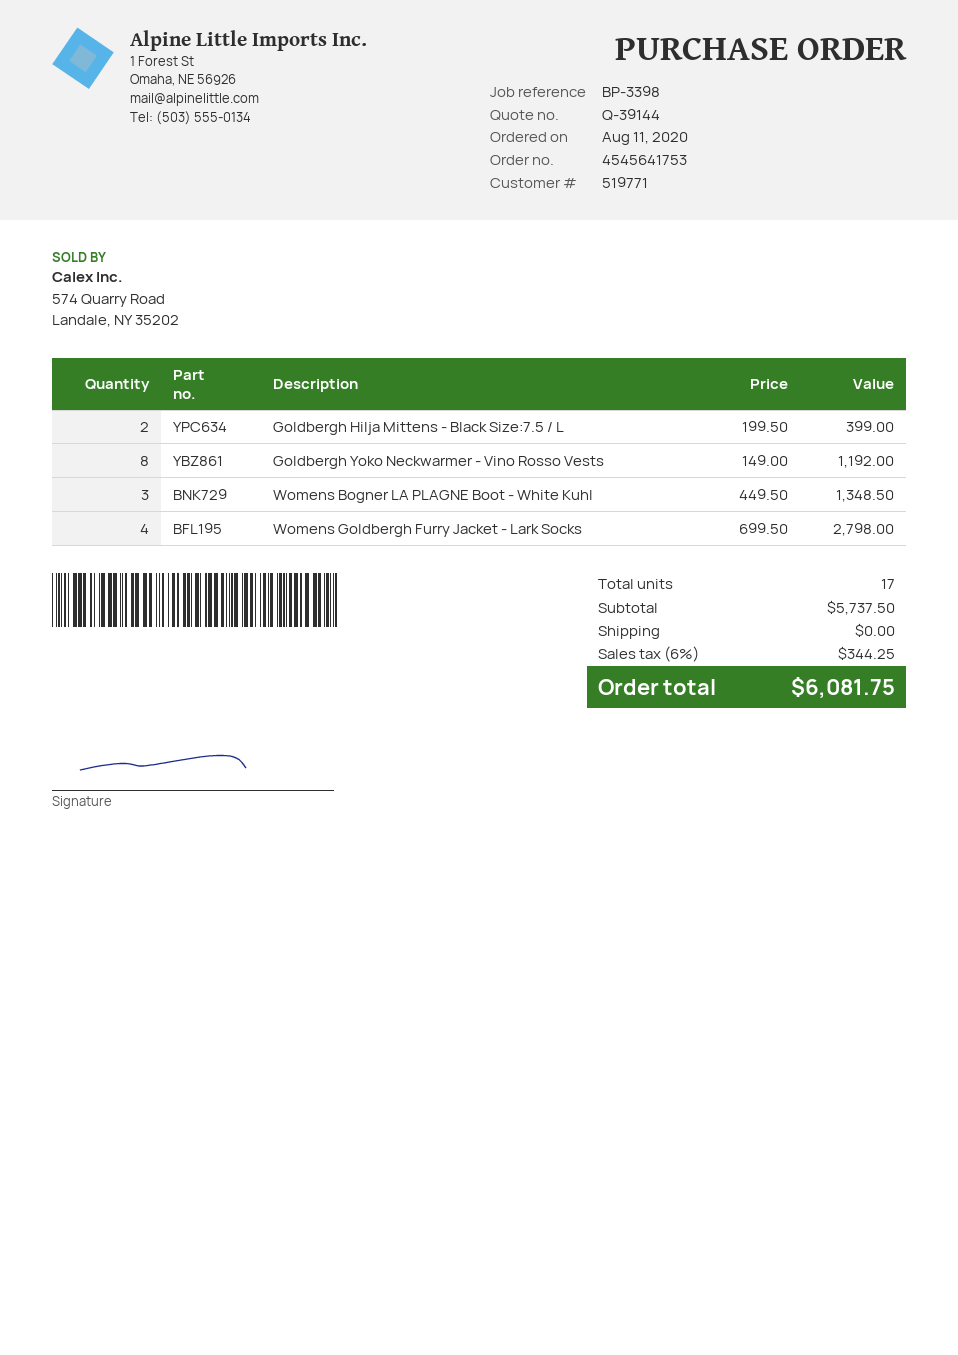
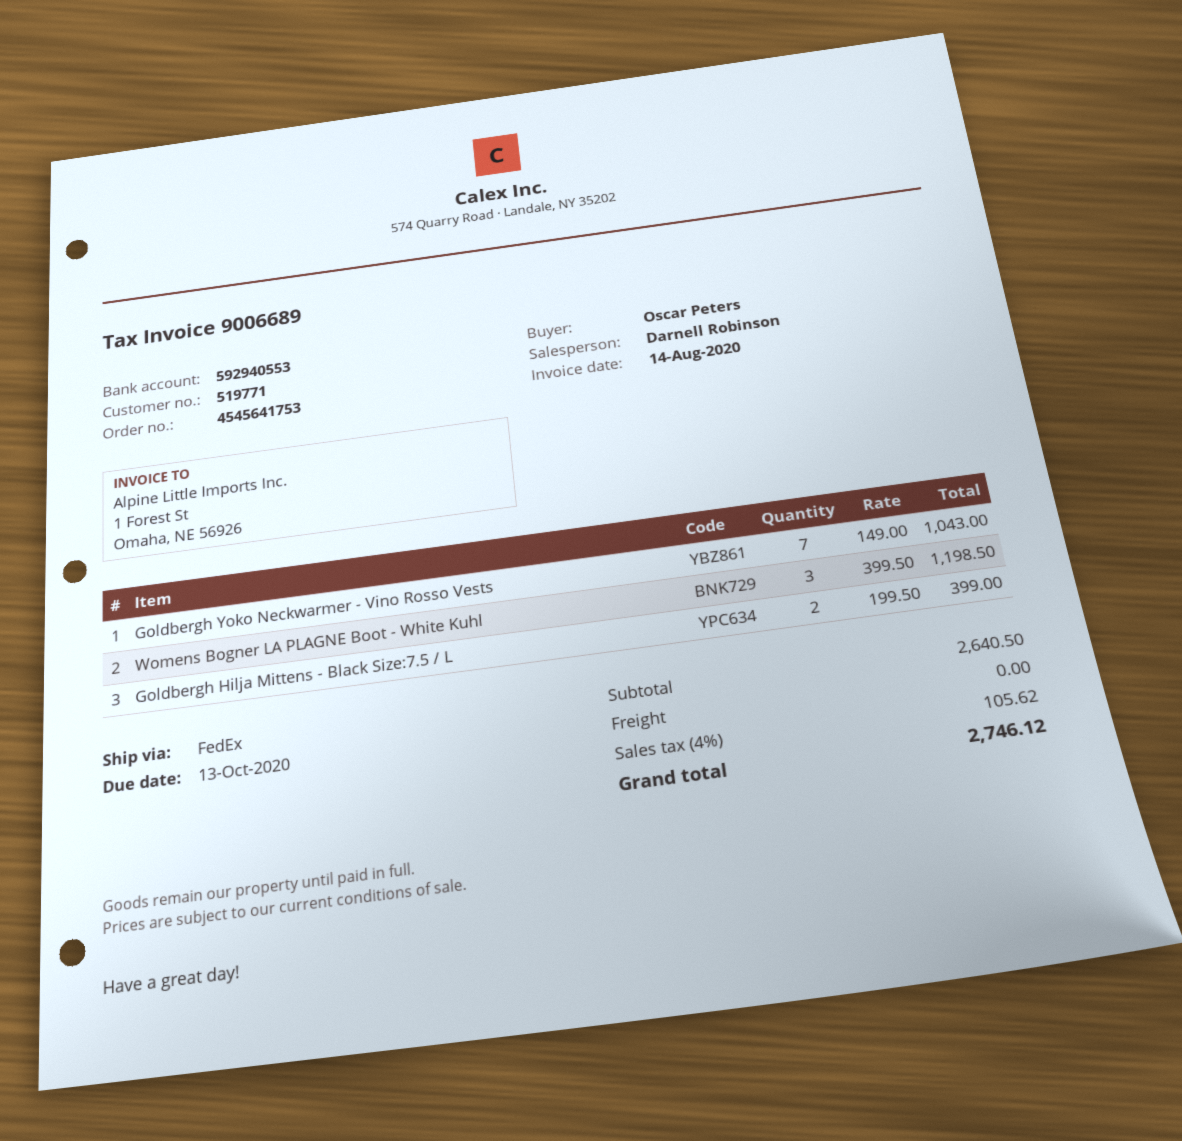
Goldbergh Yoko Neckwarmer - Vino Rosso Vests: 8 x 149.00 = 1192.00 -> 7 x 149.00 = 1043.00
Womens Bogner LA PLAGNE Boot - White Kuhl: 3 x 449.50 = 1348.50 -> 3 x 399.50 = 1198.50
Womens Goldbergh Furry Jacket - Lark Socks: 4 x 699.50 = 2798.00 -> none
subtotal: 5737.50 -> 2640.50
tax: 6% = 344.25 -> 4% = 105.62
total: 6081.75 -> 2746.12

